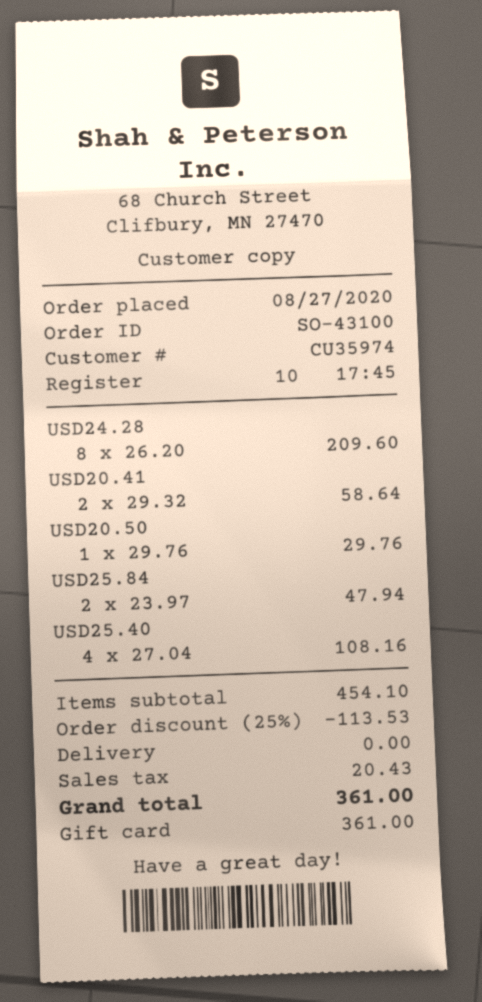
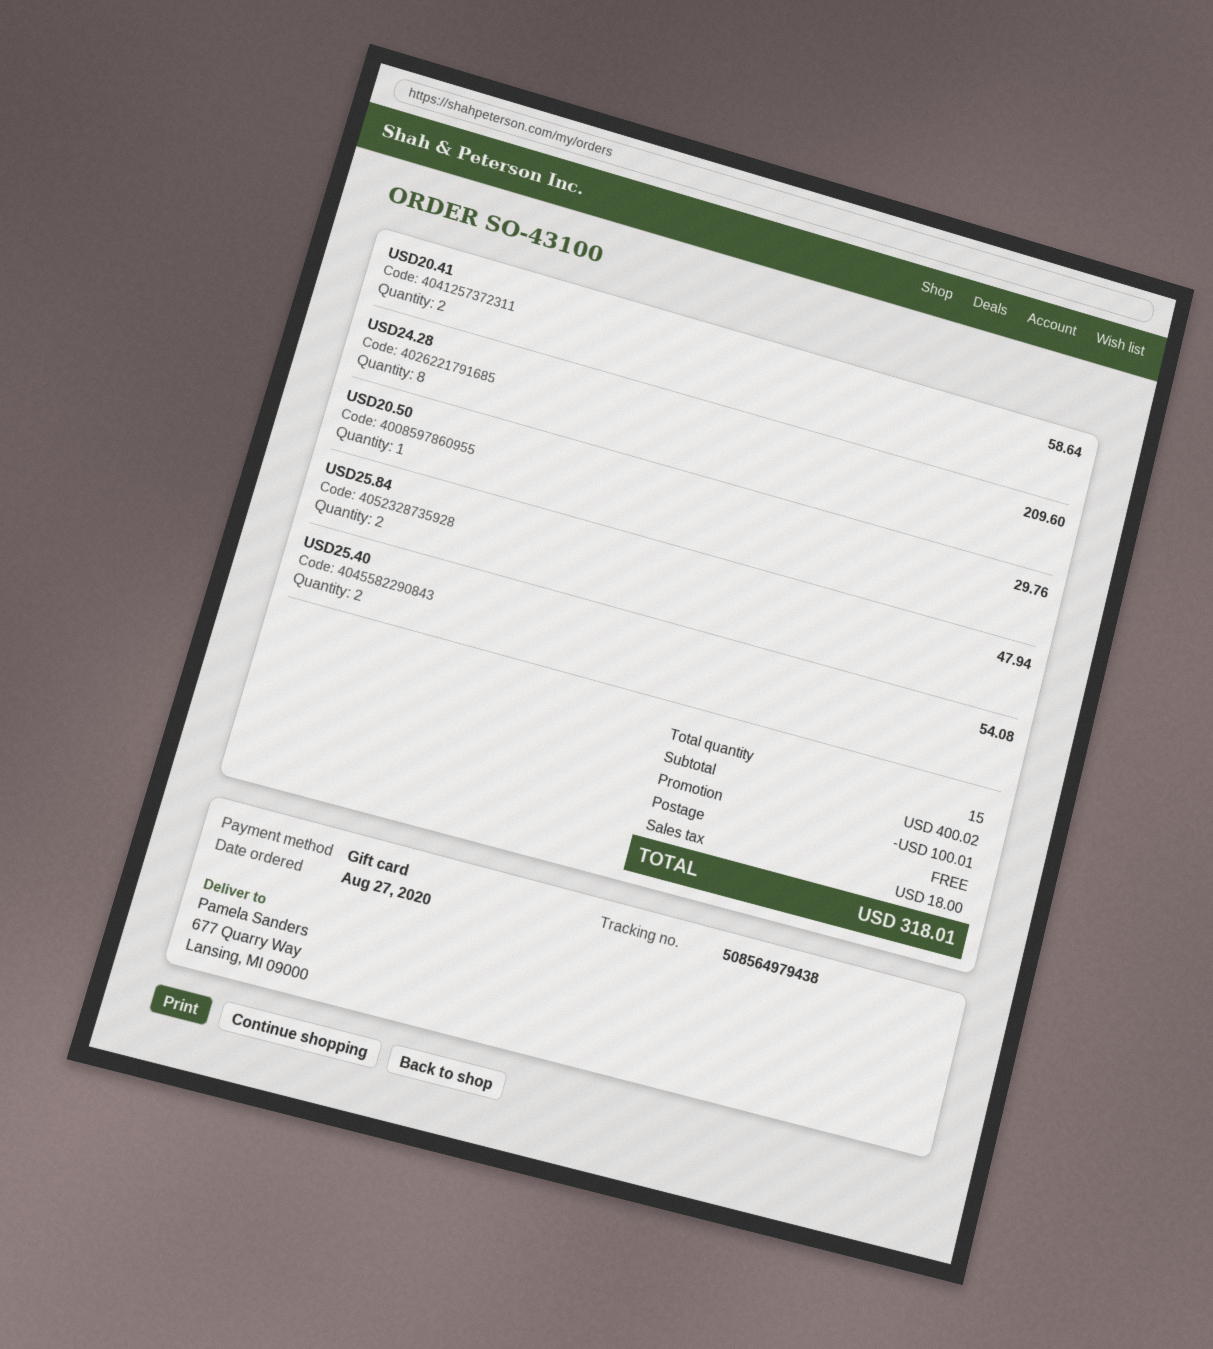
USD25.40: 4 for 108.16 -> 2 for 54.08
subtotal: 454.10 -> 400.02
discount: 113.53 -> 100.01
tax: 20.43 -> 18.00
total: 361.00 -> 318.01

